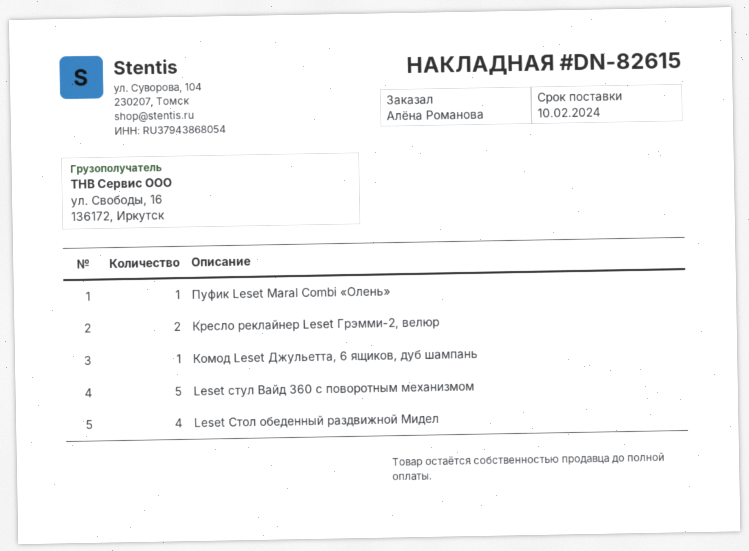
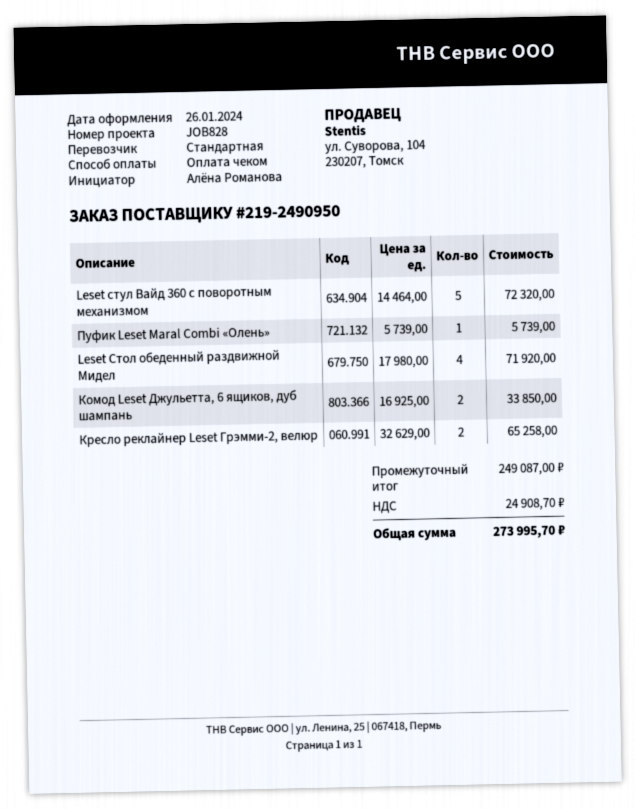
Комод Leset Джульетта, 6 ящиков, дуб шампань: 1 -> 2

